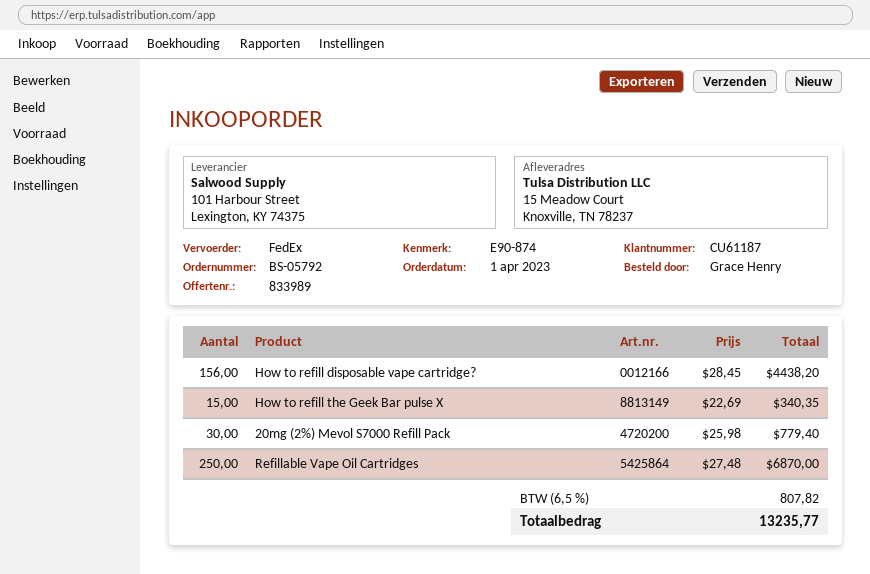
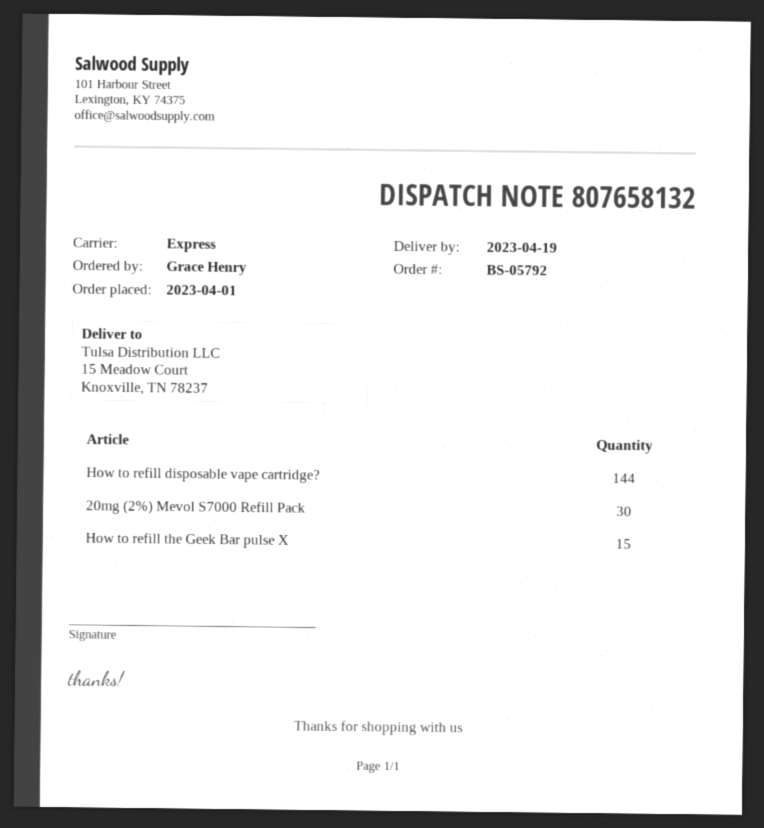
shipping method: FedEx -> express
How to refill disposable vape cartridge?: 156 -> 144
Refillable Vape Oil Cartridges: 250 -> none

